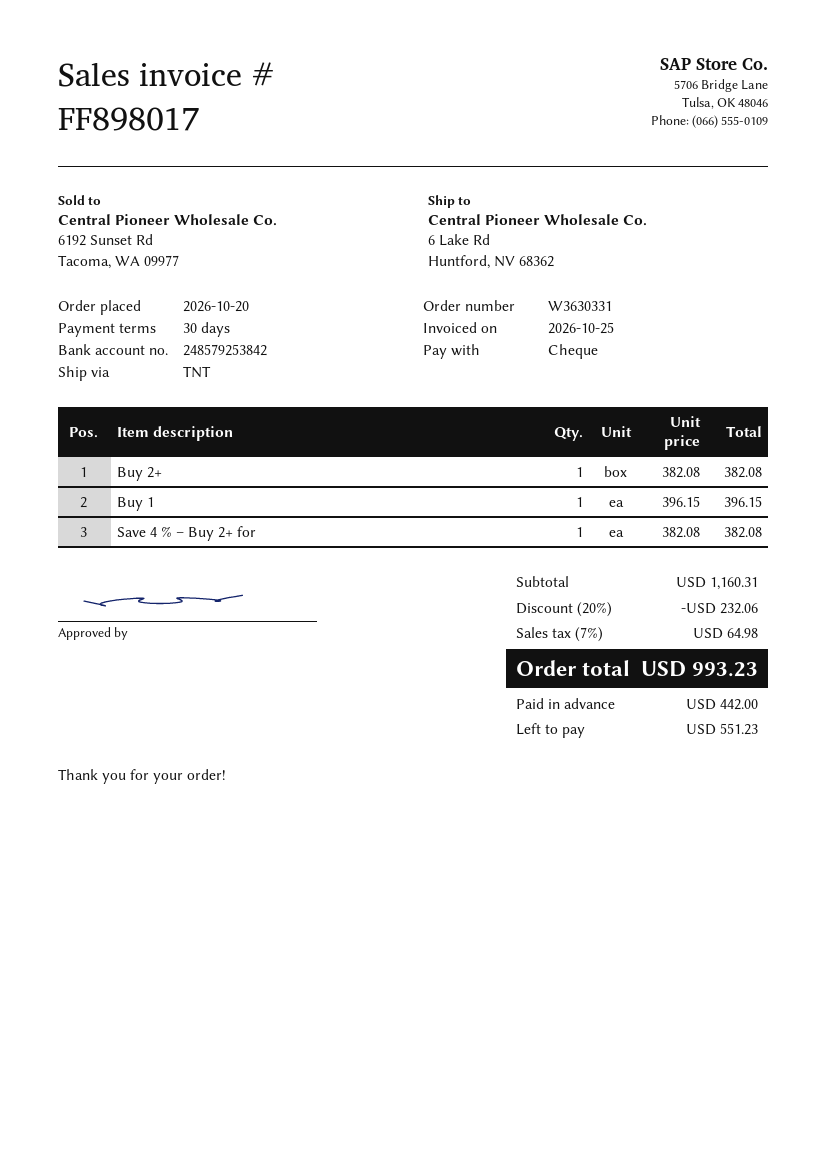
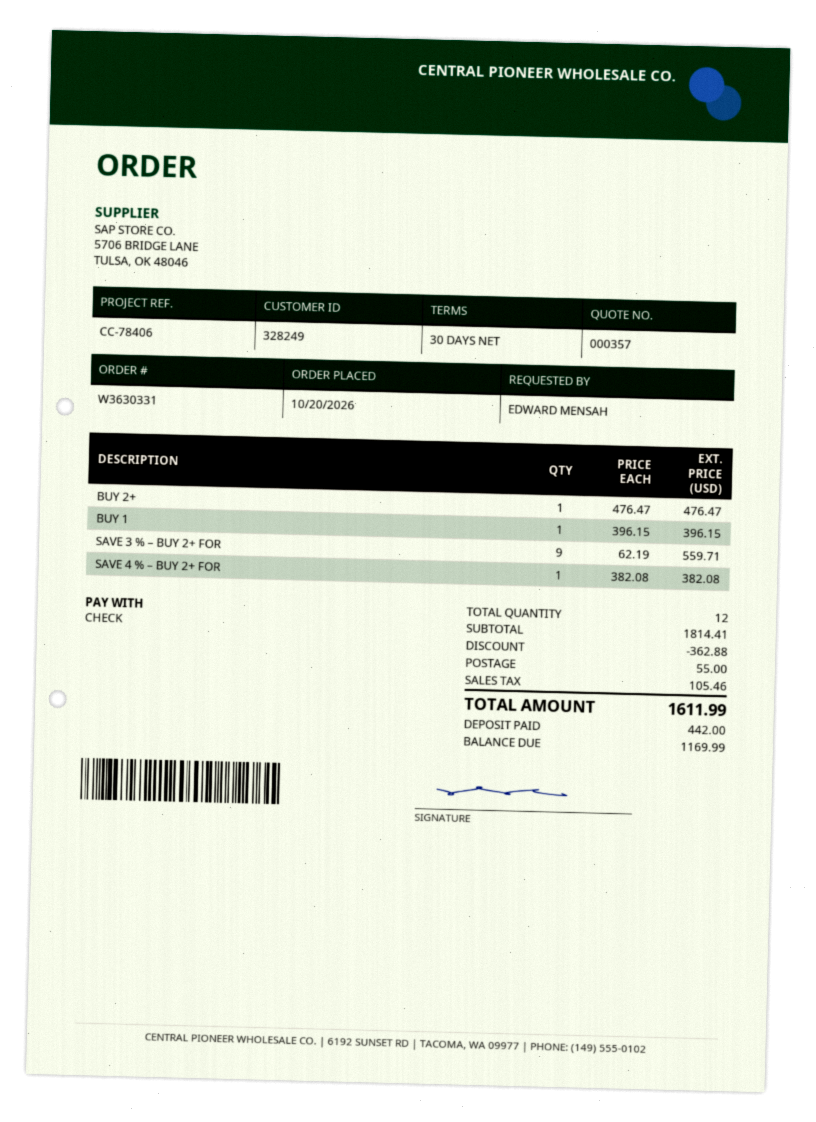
Buy 2+: 1 x 382.08 = 382.08 -> 1 x 476.47 = 476.47
SAVE 3 % – BUY 2+ FOR: none -> 9 x 62.19 = 559.71
subtotal: 1160.31 -> 1814.41
discount: 232.06 -> 362.88
shipping: none -> 55.00
tax: 64.98 -> 105.46
total: 993.23 -> 1611.99
balance: 551.23 -> 1169.99

